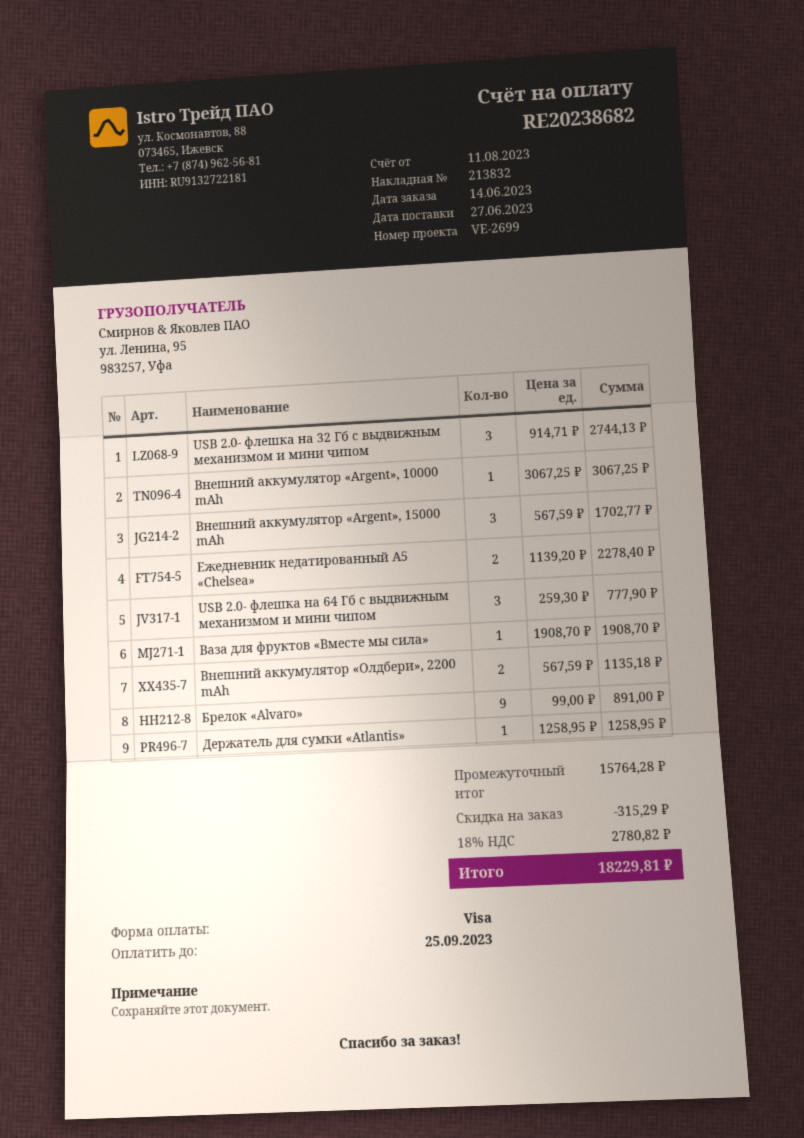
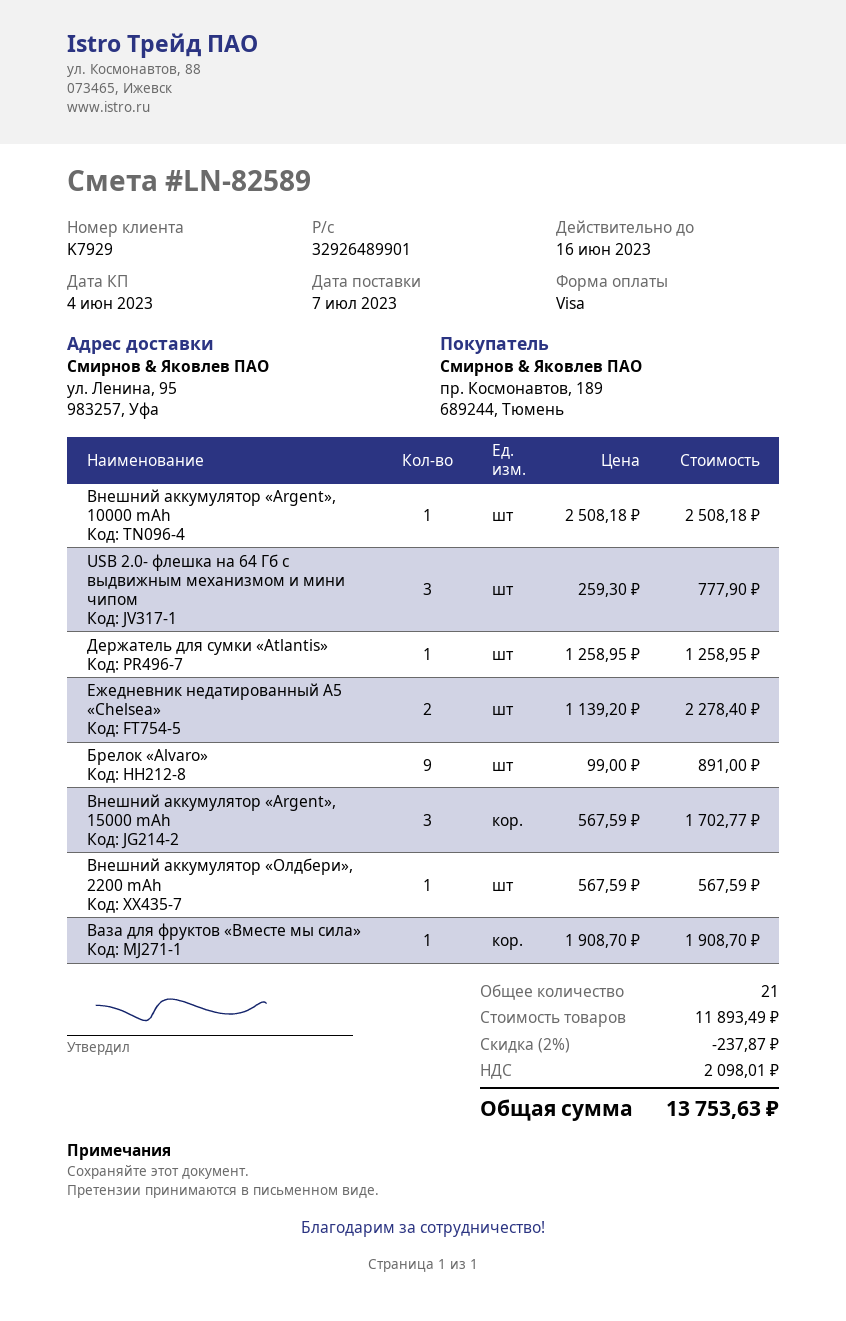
delivery date: 2023-06-27 -> 2023-07-07
USB 2.0- флешка на 32 Гб с выдвижным механизмом и мини чипом: 3 x 914.71 = 2744.13 -> none
Внешний аккумулятор «Argent», 10000 mAh: 1 x 3067.25 = 3067.25 -> 1 x 2508.18 = 2508.18
Внешний аккумулятор «Олдбери», 2200 mAh: 2 x 567.59 = 1135.18 -> 1 x 567.59 = 567.59
subtotal: 15764.28 -> 11893.49
discount: 315.29 -> 237.87
tax: 2780.82 -> 2098.01
total: 18229.81 -> 13753.63

